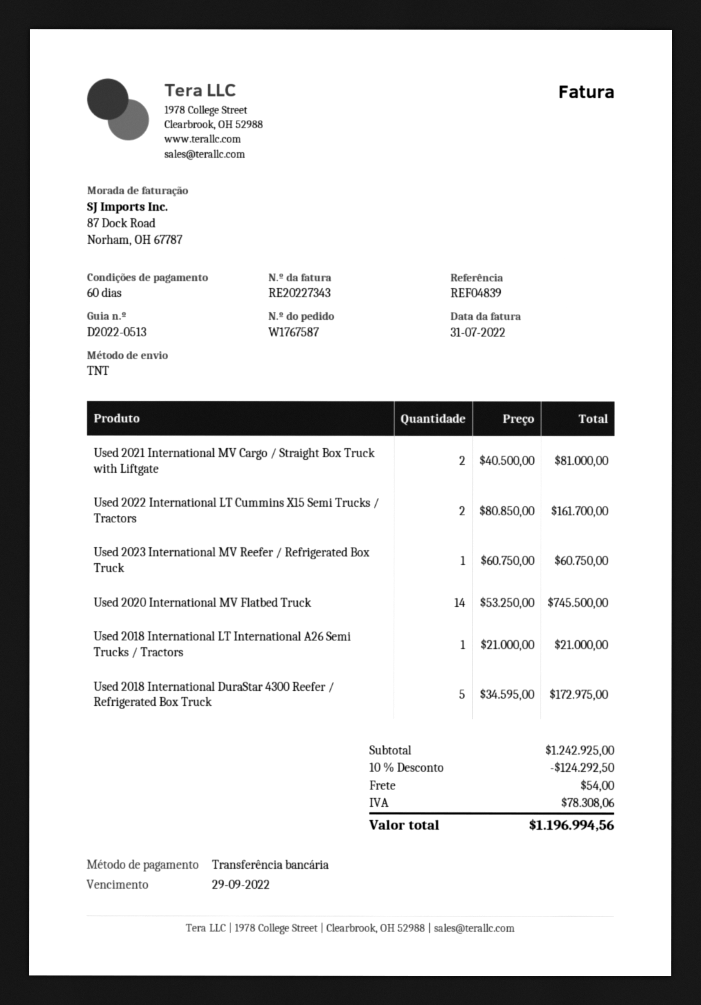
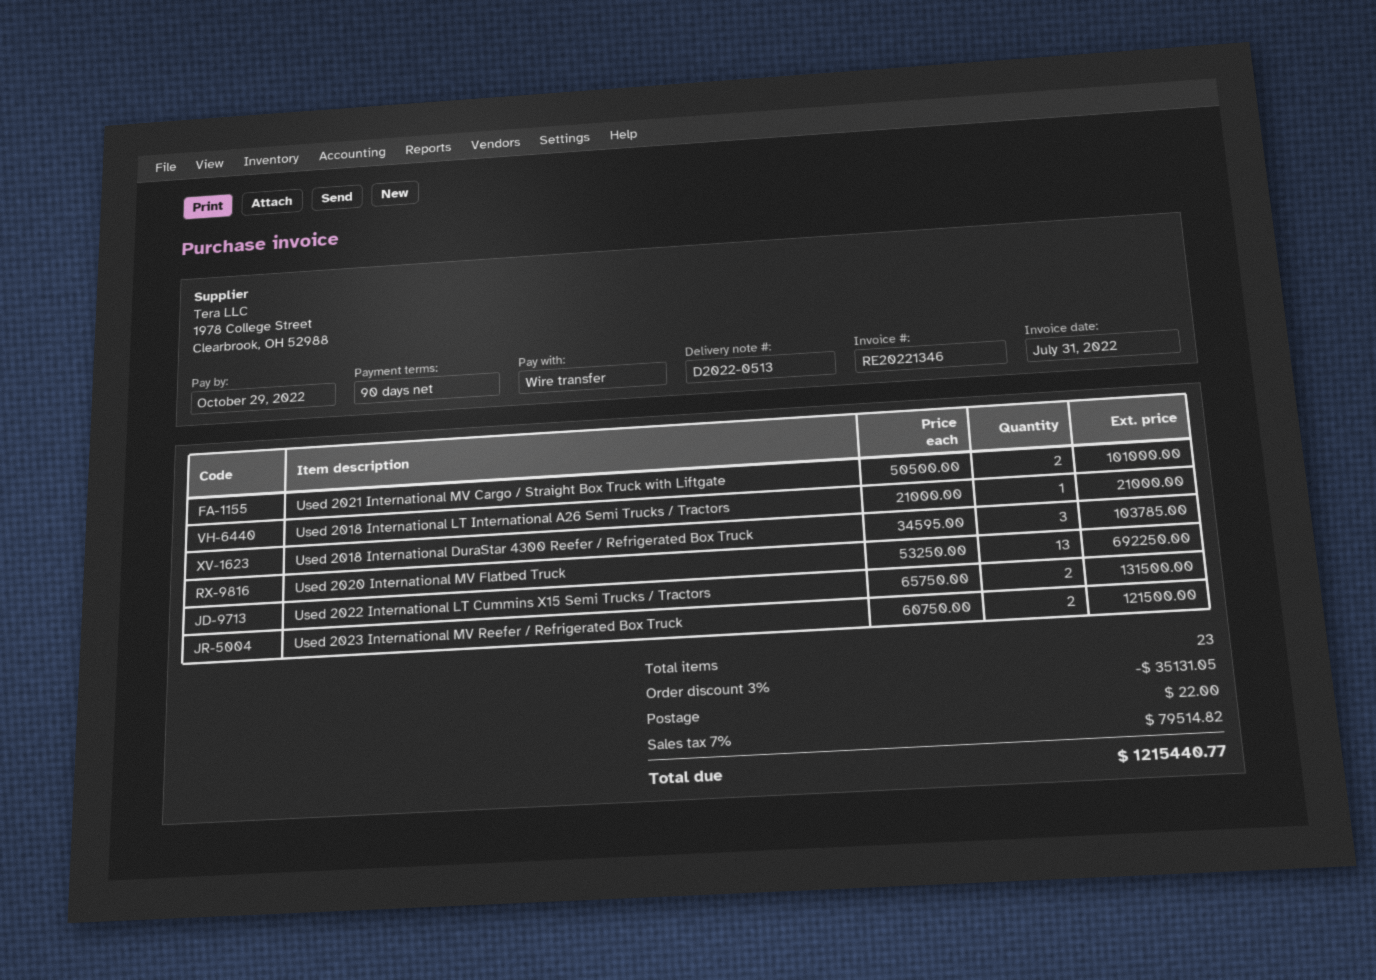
invoice number: RE20227343 -> RE20221346
payment terms: 60 days -> 90 days
due date: 2022-09-29 -> 2022-10-29
Used 2021 International MV Cargo / Straight Box Truck with Liftgate: 2 x 40500.00 = 81000.00 -> 2 x 50500.00 = 101000.00
Used 2022 International LT Cummins X15 Semi Trucks / Tractors: 2 x 80850.00 = 161700.00 -> 2 x 65750.00 = 131500.00
Used 2023 International MV Reefer / Refrigerated Box Truck: 1 x 60750.00 = 60750.00 -> 2 x 60750.00 = 121500.00
Used 2020 International MV Flatbed Truck: 14 x 53250.00 = 745500.00 -> 13 x 53250.00 = 692250.00
Used 2018 International DuraStar 4300 Reefer / Refrigerated Box Truck: 5 x 34595.00 = 172975.00 -> 3 x 34595.00 = 103785.00
discount: 10% = 124292.50 -> 3% = 35131.05
shipping: 54.00 -> 22.00
tax: 78308.06 -> 79514.82
total: 1196994.56 -> 1215440.77

